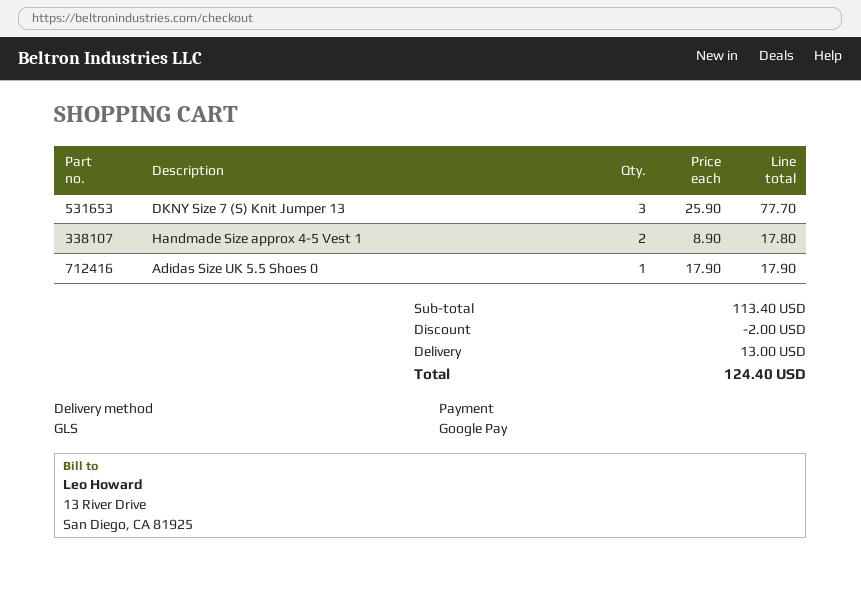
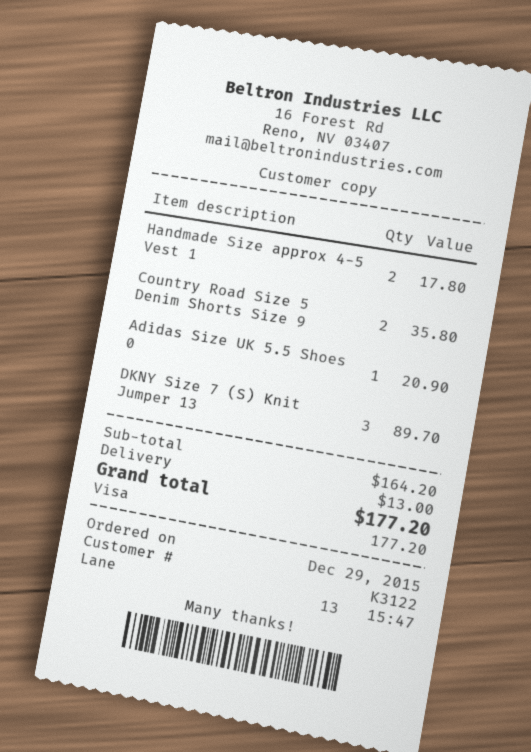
payment method: Google Pay -> Visa
DKNY Size 7 (S) Knit Jumper 13: 3 for 77.70 -> 3 for 89.70
Adidas Size UK 5.5 Shoes 0: 1 for 17.90 -> 1 for 20.90
Country Road Size 5 Denim Shorts Size 9: none -> 2 for 35.80
subtotal: 113.40 -> 164.20
discount: 2.00 -> none
total: 124.40 -> 177.20

